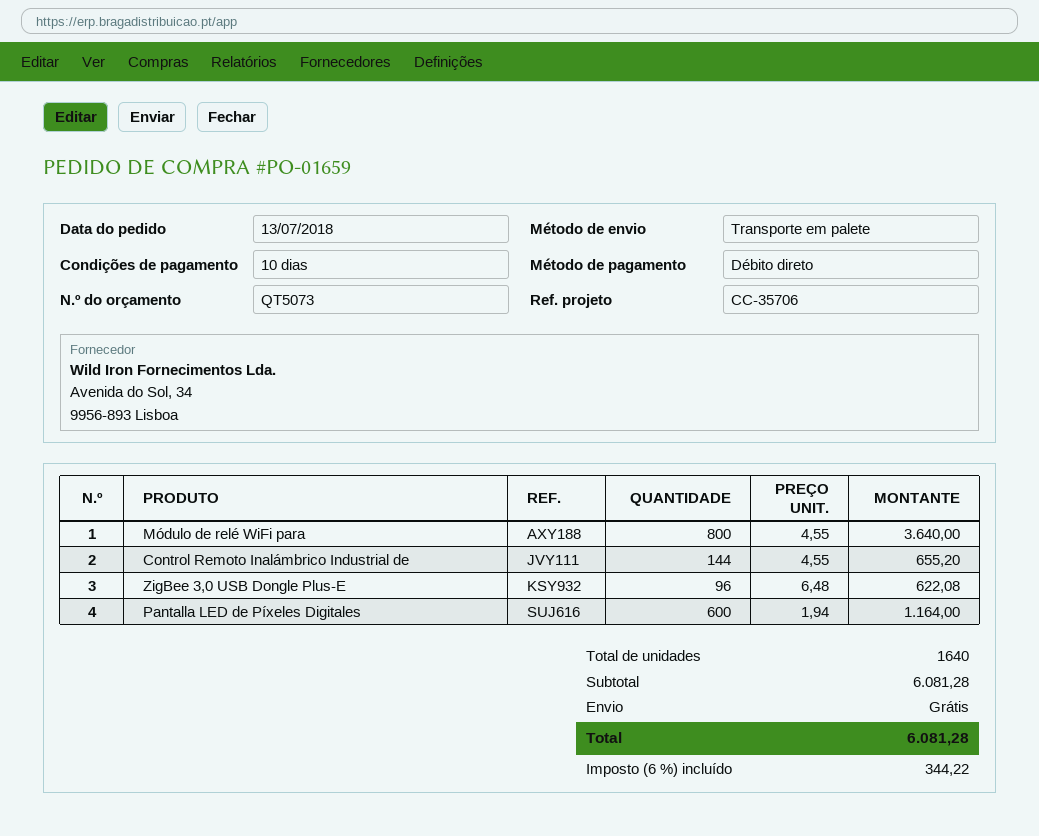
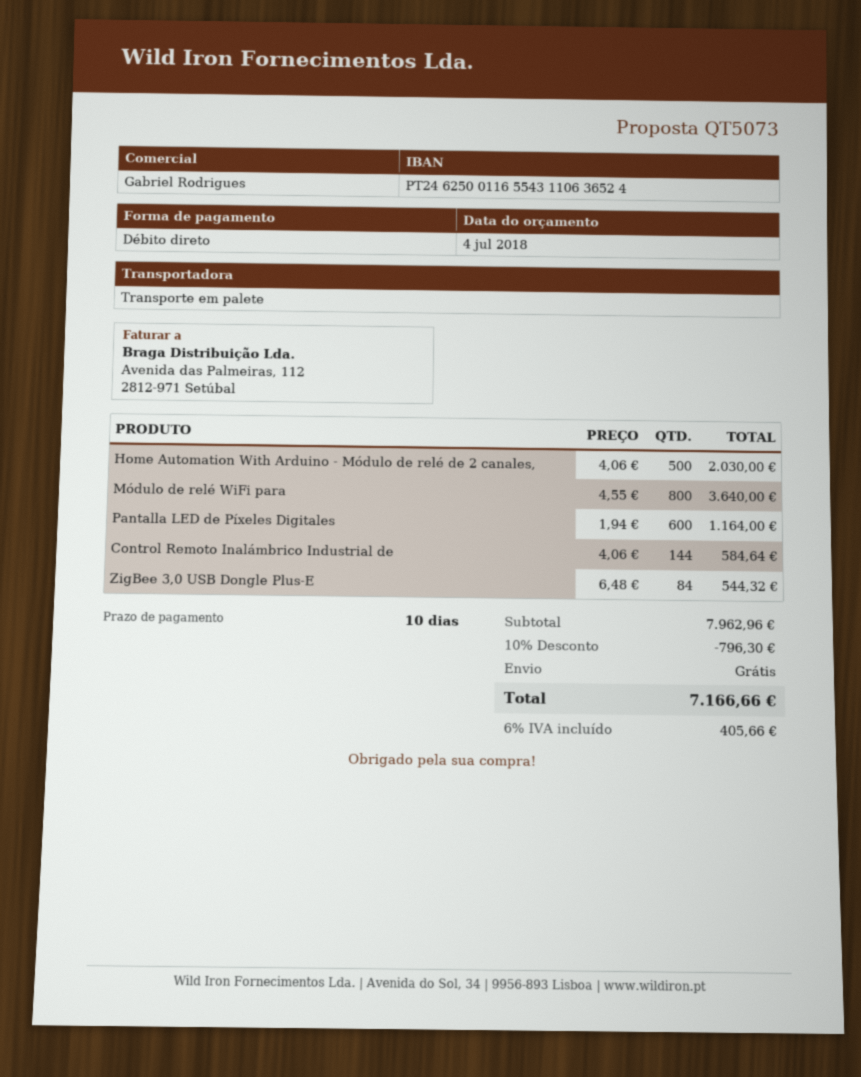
Control Remoto Inalámbrico Industrial de: 144 x 4.55 = 655.20 -> 144 x 4.06 = 584.64
ZigBee 3,0 USB Dongle Plus-E: 96 x 6.48 = 622.08 -> 84 x 6.48 = 544.32
Home Automation With Arduino - Módulo de relé de 2 canales,: none -> 500 x 4.06 = 2030.00
subtotal: 6081.28 -> 7962.96
discount: none -> 10% = 796.30
tax: 6% = 344.22 -> 6% = 405.66
total: 6081.28 -> 7166.66

